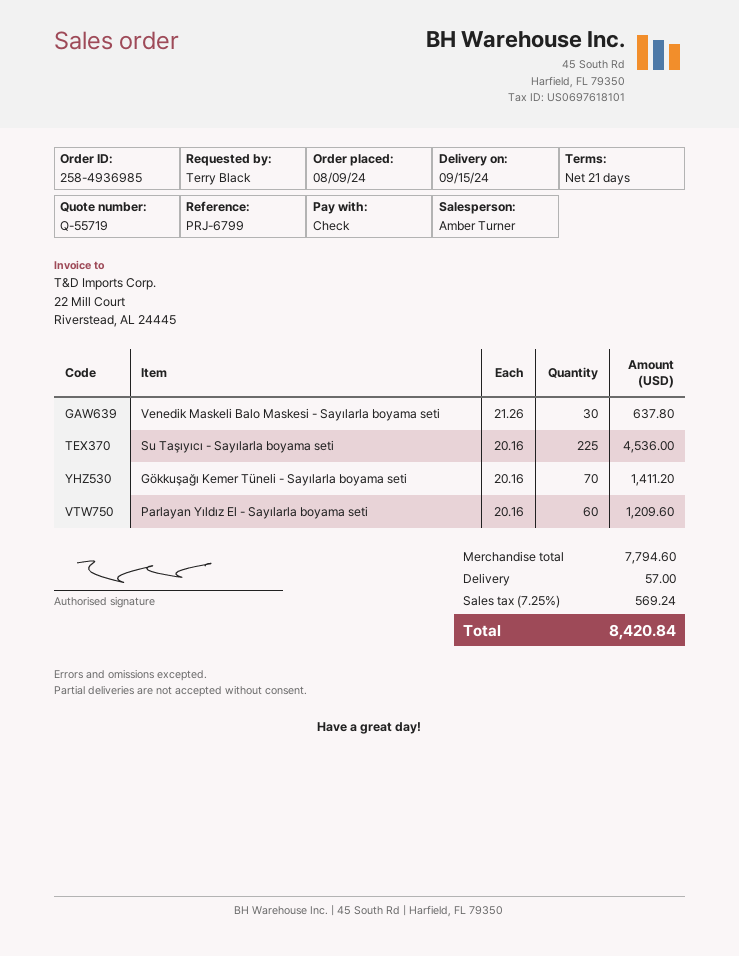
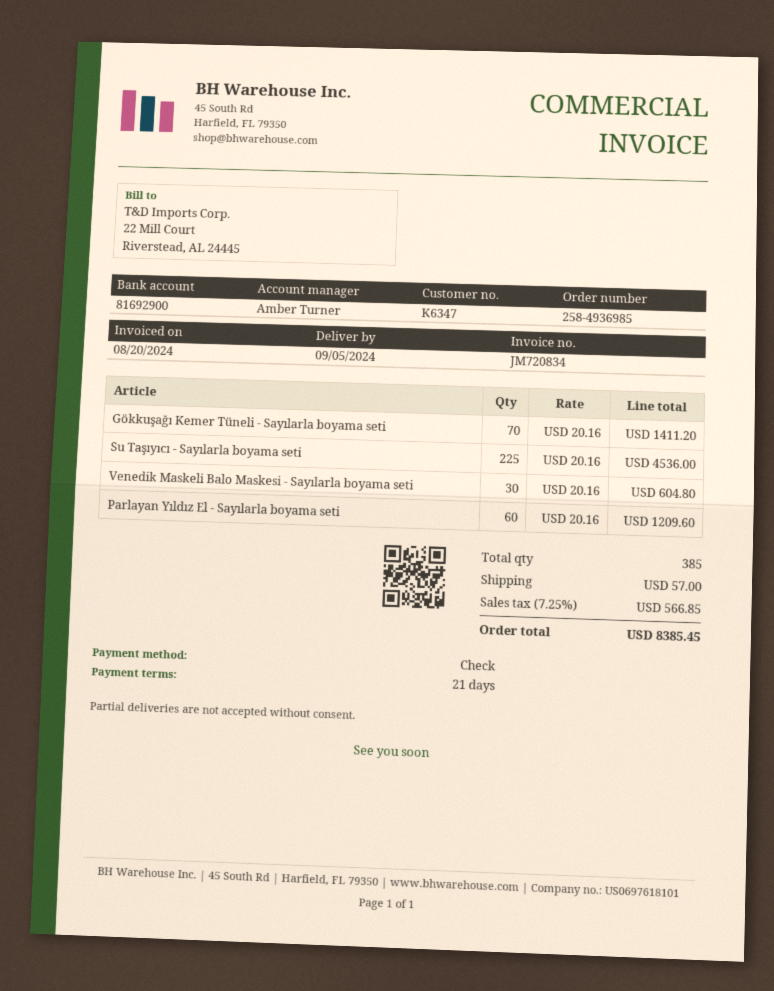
delivery date: 2024-09-15 -> 2024-09-05
Venedik Maskeli Balo Maskesi - Sayılarla boyama seti: 30 x 21.26 = 637.80 -> 30 x 20.16 = 604.80
tax: 7.25% = 569.24 -> 7.25% = 566.85
total: 8420.84 -> 8385.45

